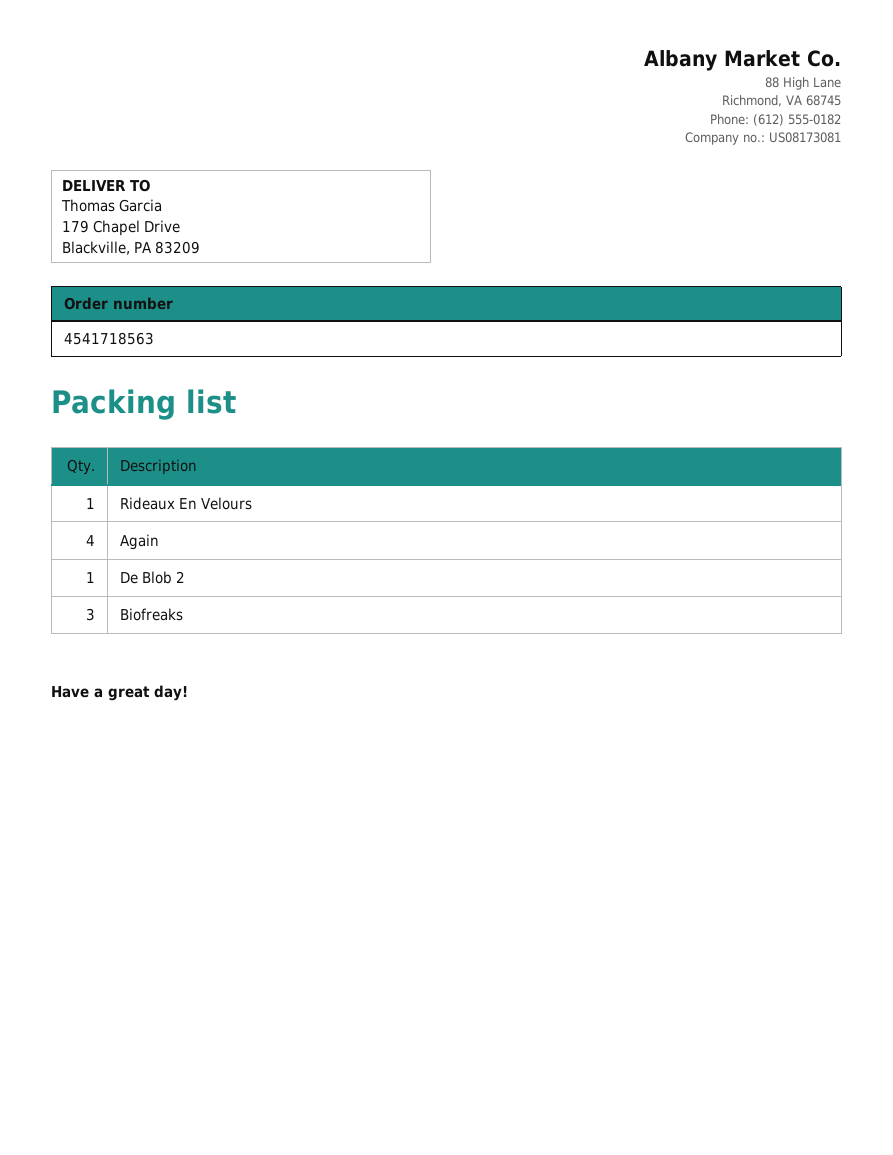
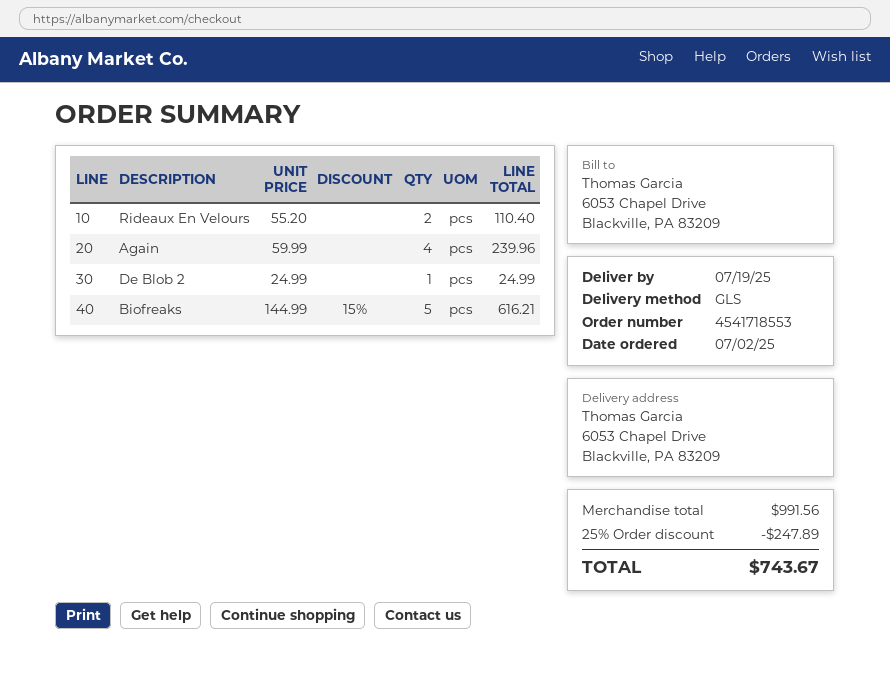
order number: 4541718563 -> 4541718553
ship to: 179 Chapel Drive, Blackville, PA 83209 -> 6053 Chapel Drive, Blackville, PA 83209
Rideaux En Velours: 1 -> 2
Biofreaks: 3 -> 5

